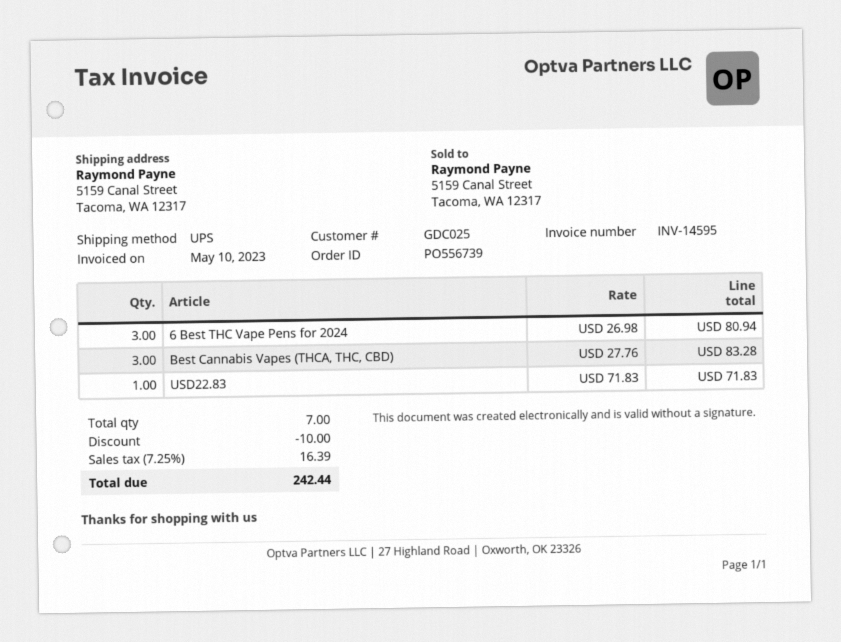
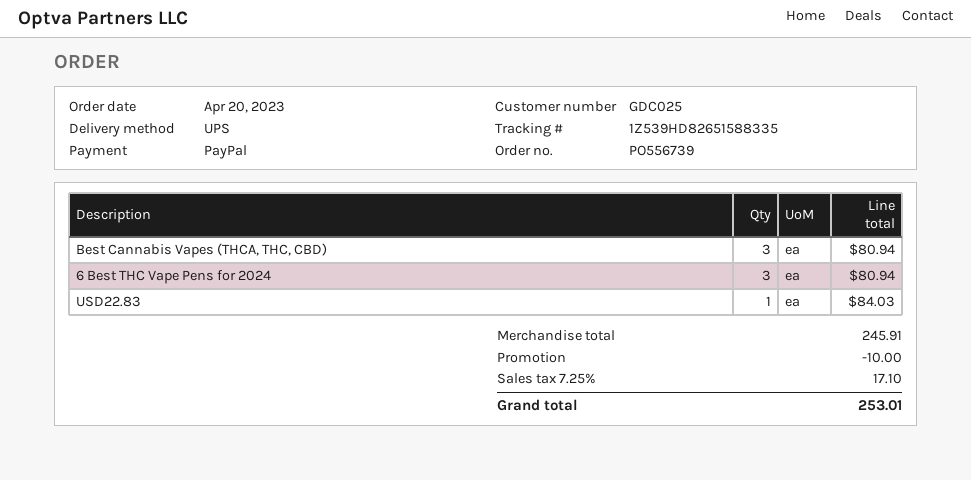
Best Cannabis Vapes (THCA, THC, CBD): 3 for 83.28 -> 3 for 80.94
USD22.83: 1 for 71.83 -> 1 for 84.03
tax: 7.25% = 16.39 -> 7.25% = 17.10
total: 242.44 -> 253.01

